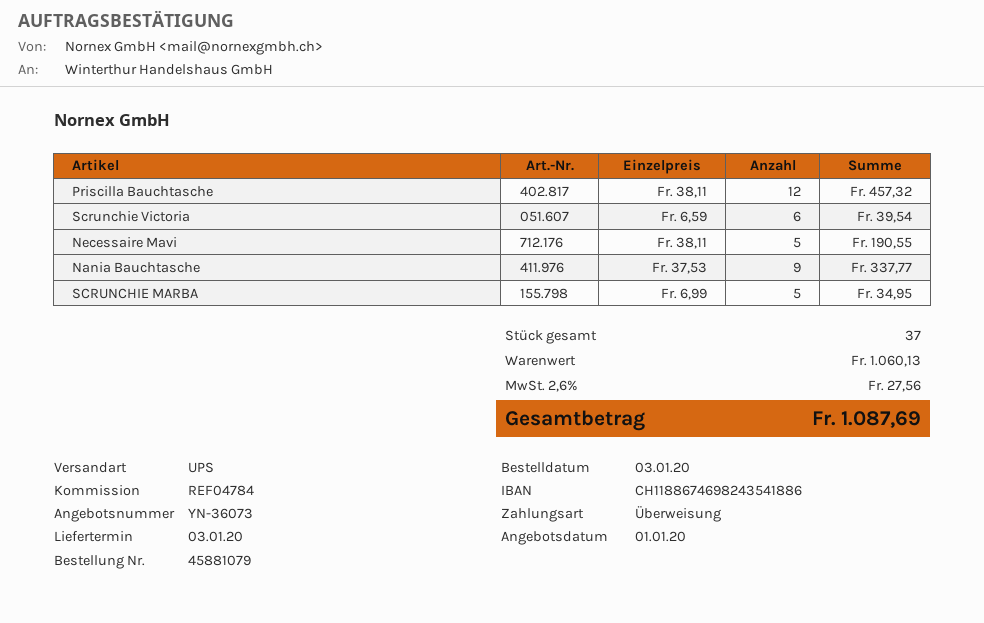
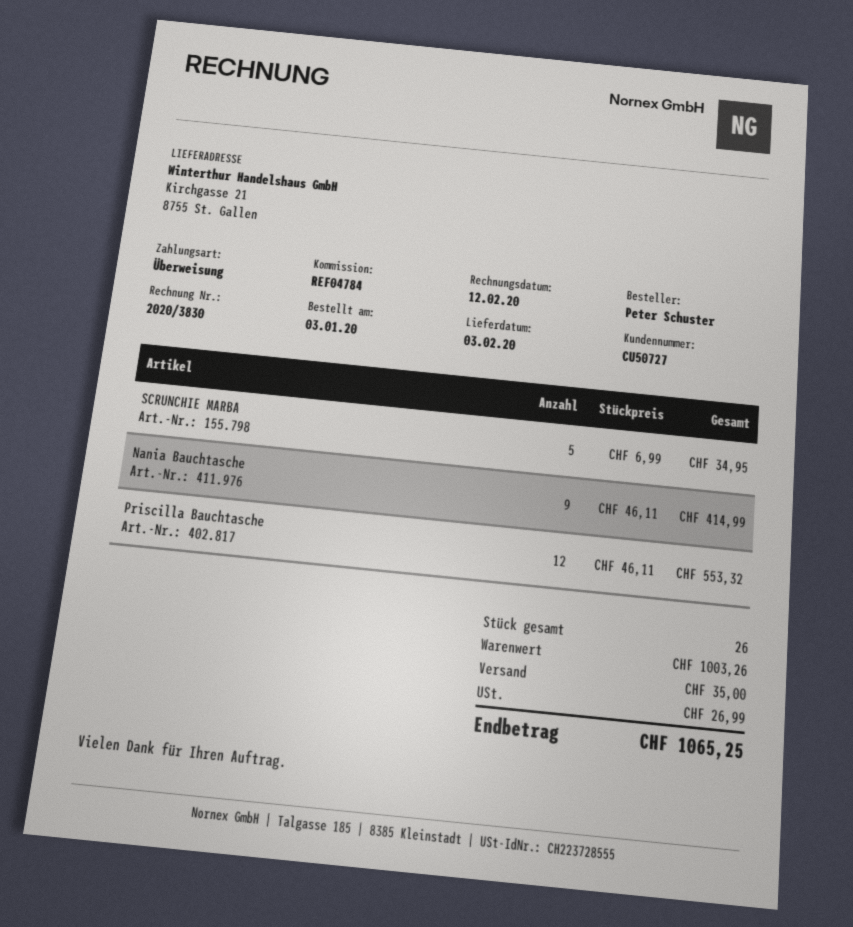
delivery date: 2020-01-03 -> 2020-02-03
Priscilla Bauchtasche: 12 x 38.11 = 457.32 -> 12 x 46.11 = 553.32
Scrunchie Victoria: 6 x 6.59 = 39.54 -> none
Necessaire Mavi: 5 x 38.11 = 190.55 -> none
Nania Bauchtasche: 9 x 37.53 = 337.77 -> 9 x 46.11 = 414.99
total quantity: 37 -> 26
subtotal: 1060.13 -> 1003.26
shipping: none -> 35.00
tax: 27.56 -> 26.99
total: 1087.69 -> 1065.25

